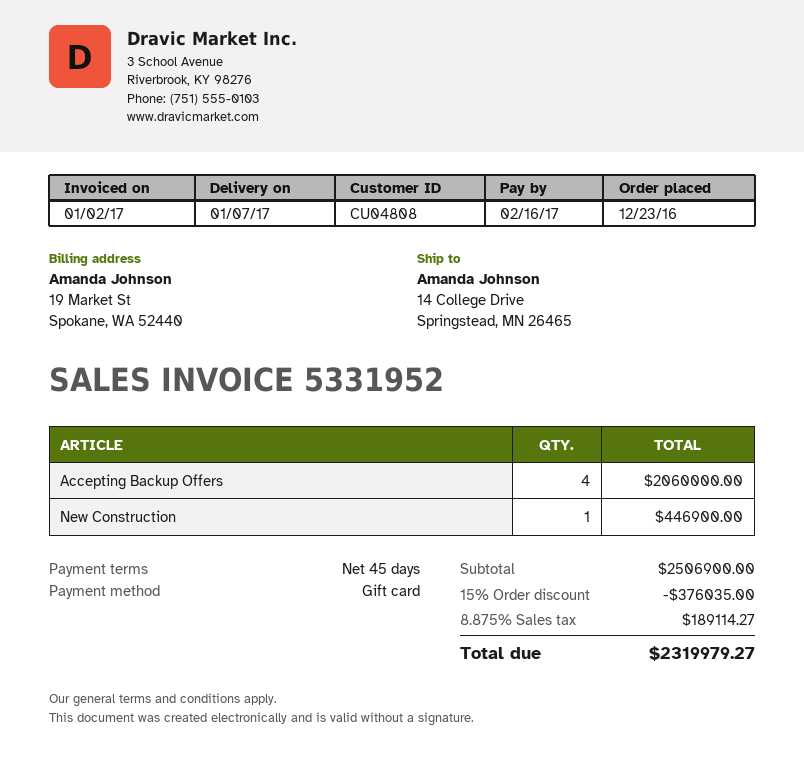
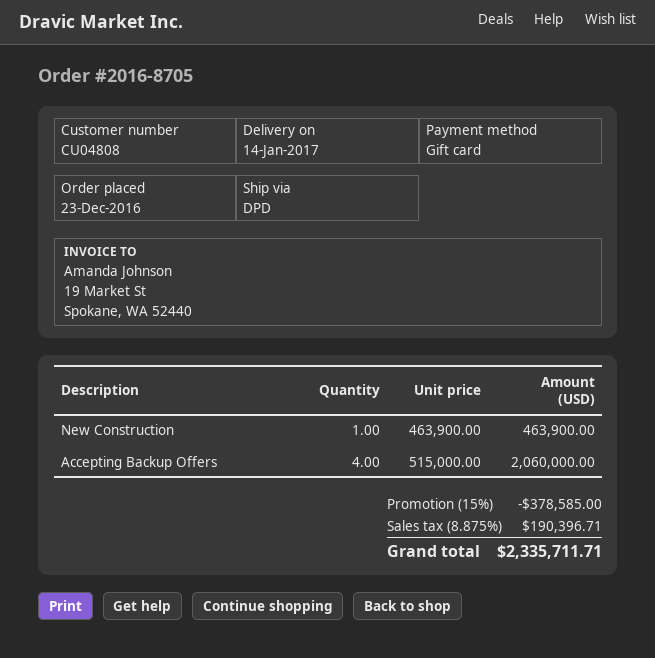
delivery date: 2017-01-07 -> 2017-01-14
New Construction: 1 for 446900.00 -> 1 for 463900.00
discount: 15% = 376035.00 -> 15% = 378585.00
tax: 8.875% = 189114.27 -> 8.875% = 190396.71
total: 2319979.27 -> 2335711.71

